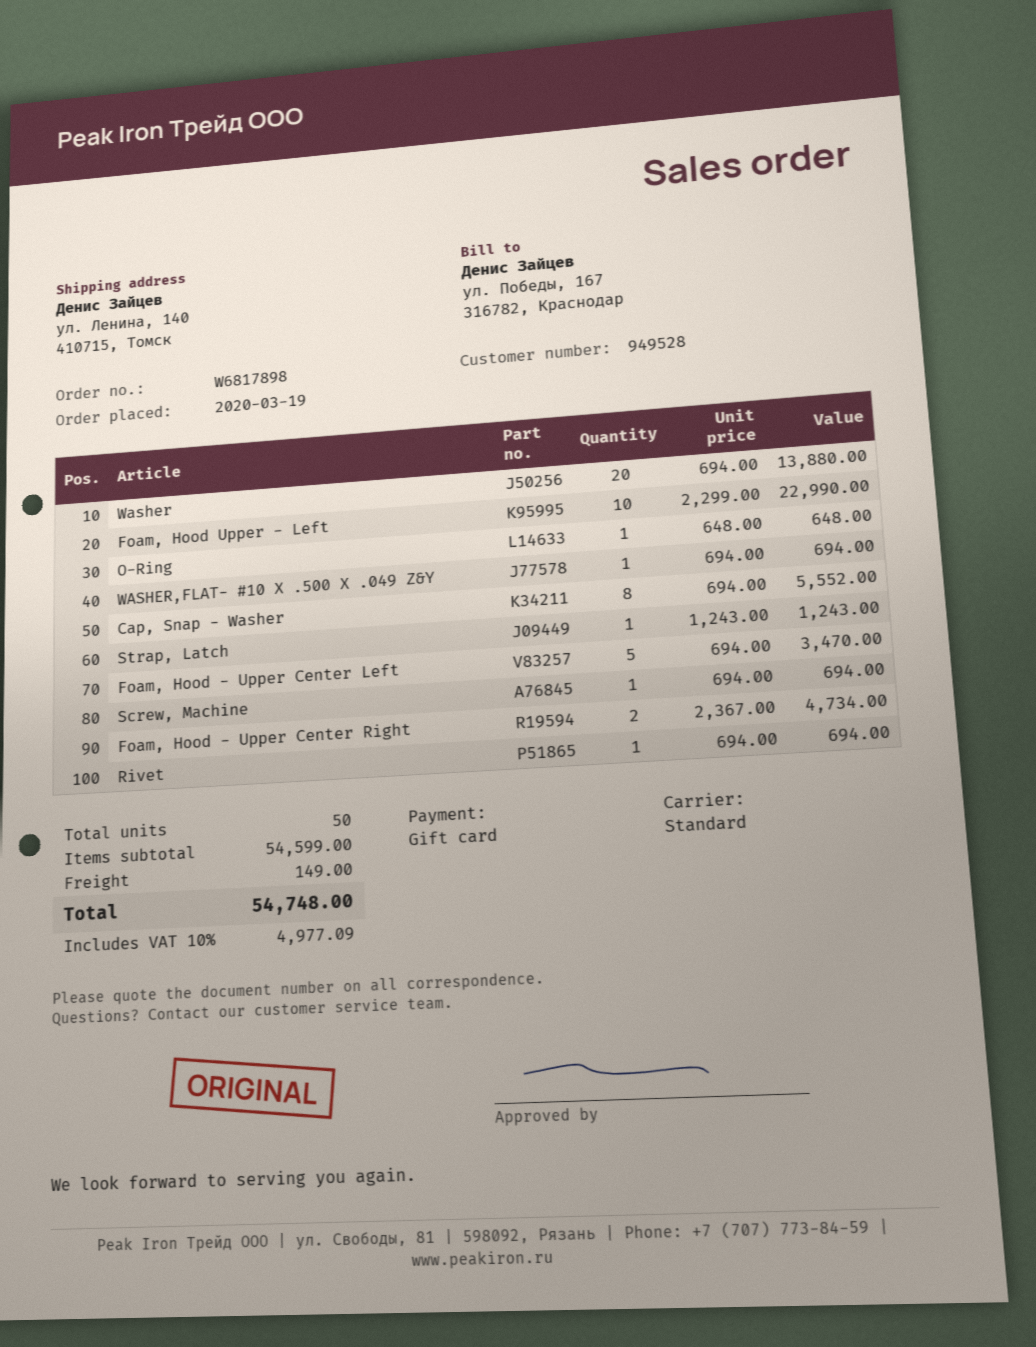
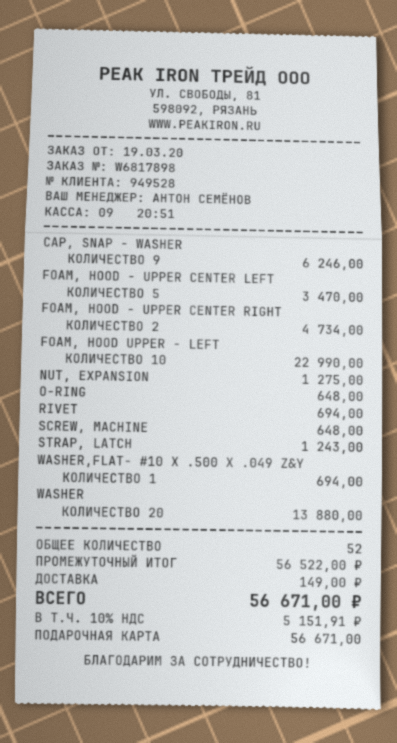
Cap, Snap - Washer: 8 for 5552.00 -> 9 for 6246.00
Screw, Machine: 1 for 694.00 -> 1 for 648.00
NUT, EXPANSION: none -> 1 for 1275.00
total quantity: 50 -> 52
subtotal: 54599.00 -> 56522.00
tax: 10% = 4977.09 -> 10% = 5151.91
total: 54748.00 -> 56671.00

